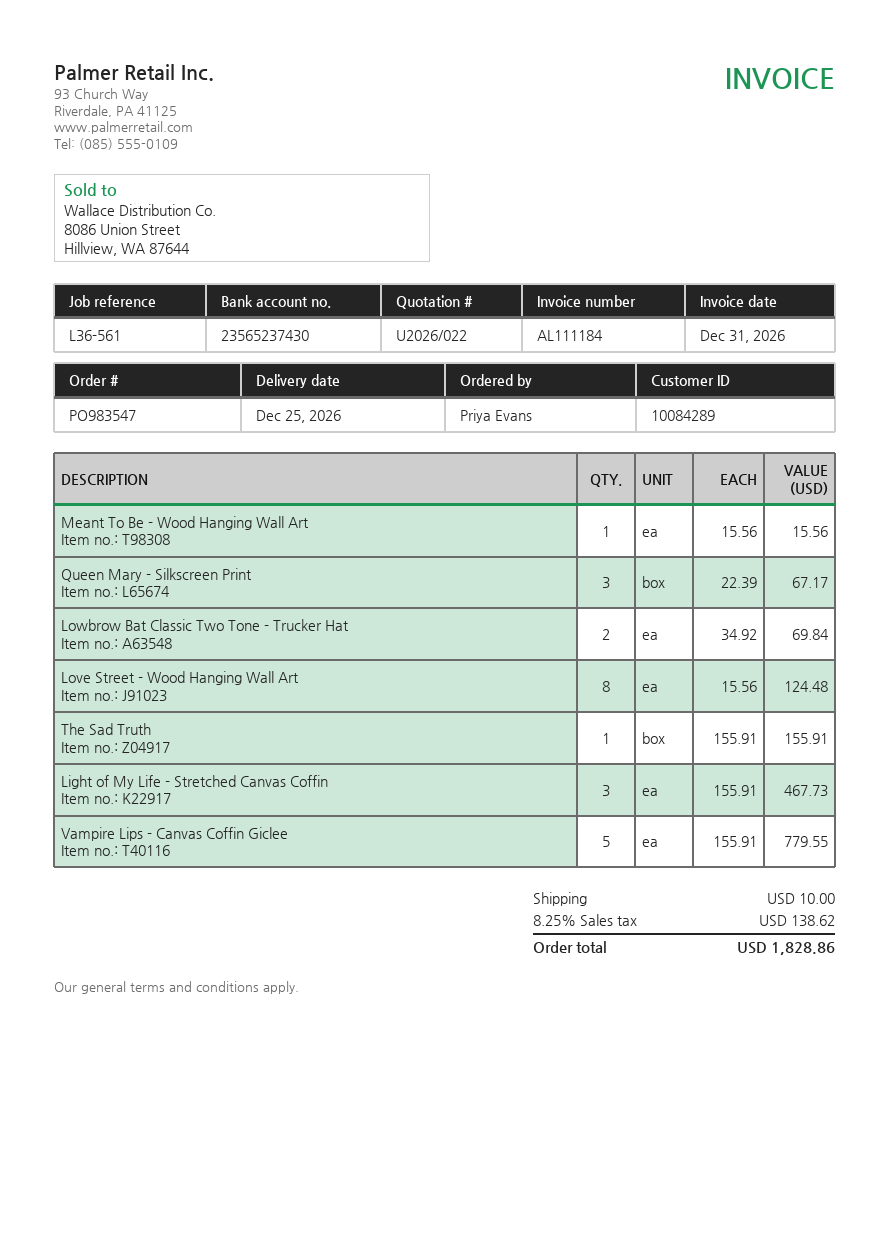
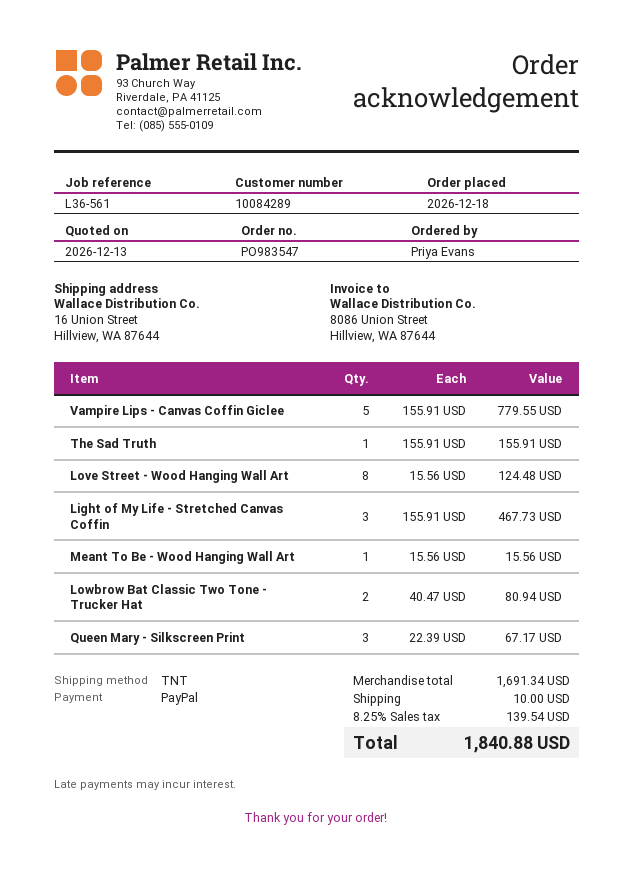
Lowbrow Bat Classic Two Tone - Trucker Hat: 2 x 34.92 = 69.84 -> 2 x 40.47 = 80.94
tax: 8.25% = 138.62 -> 8.25% = 139.54
total: 1828.86 -> 1840.88

